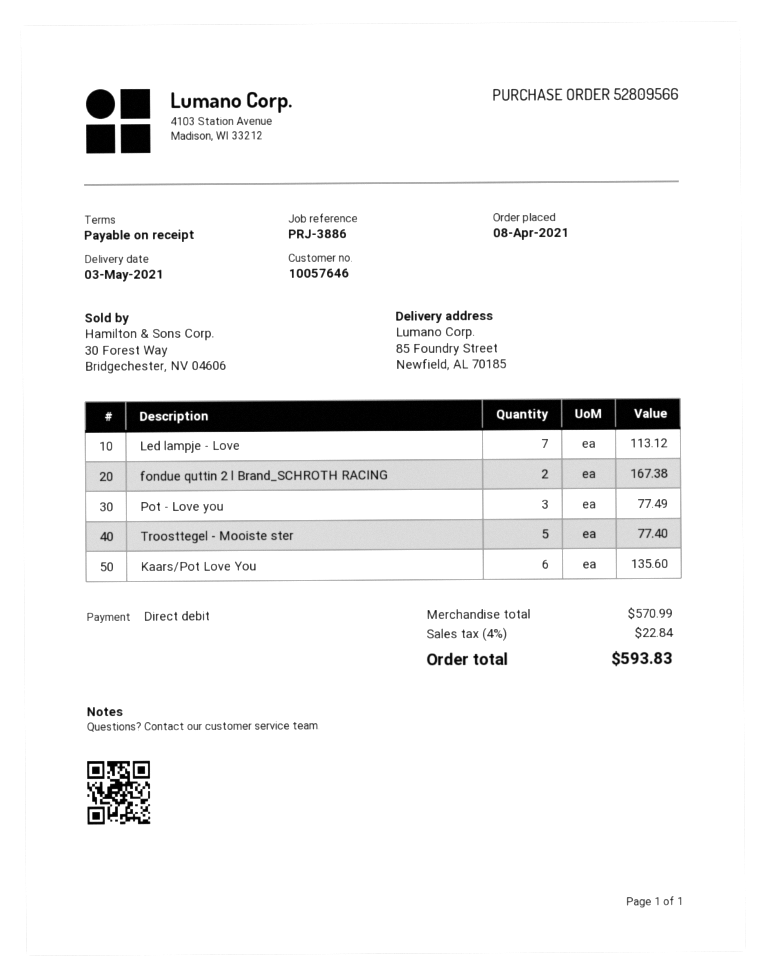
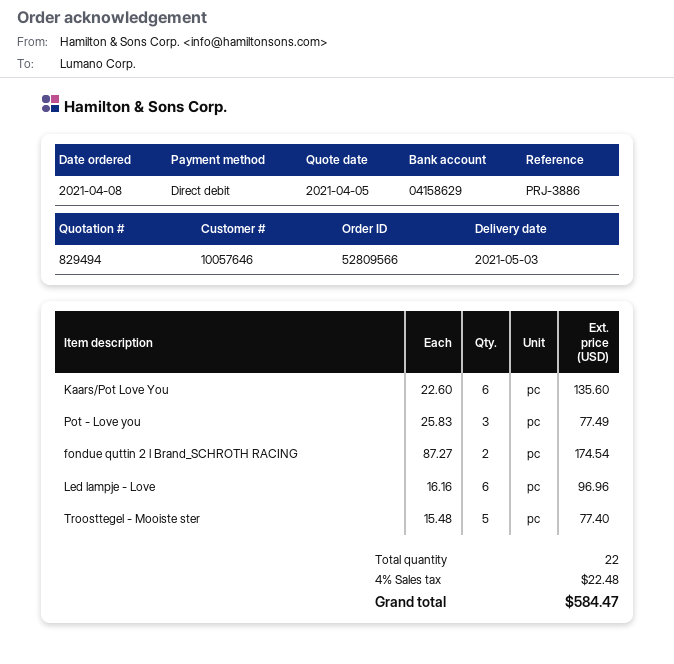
Led lampje - Love: 7 for 113.12 -> 6 for 96.96
fondue quttin 2 l Brand_SCHROTH RACING: 2 for 167.38 -> 2 for 174.54
tax: 4% = 22.84 -> 4% = 22.48
total: 593.83 -> 584.47

